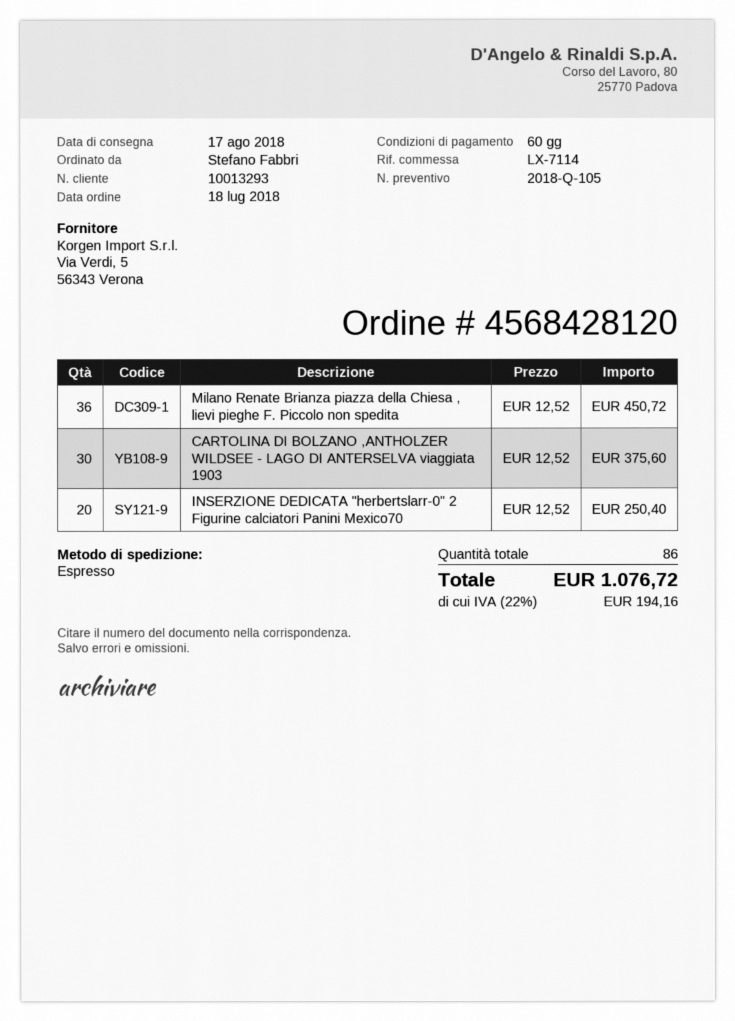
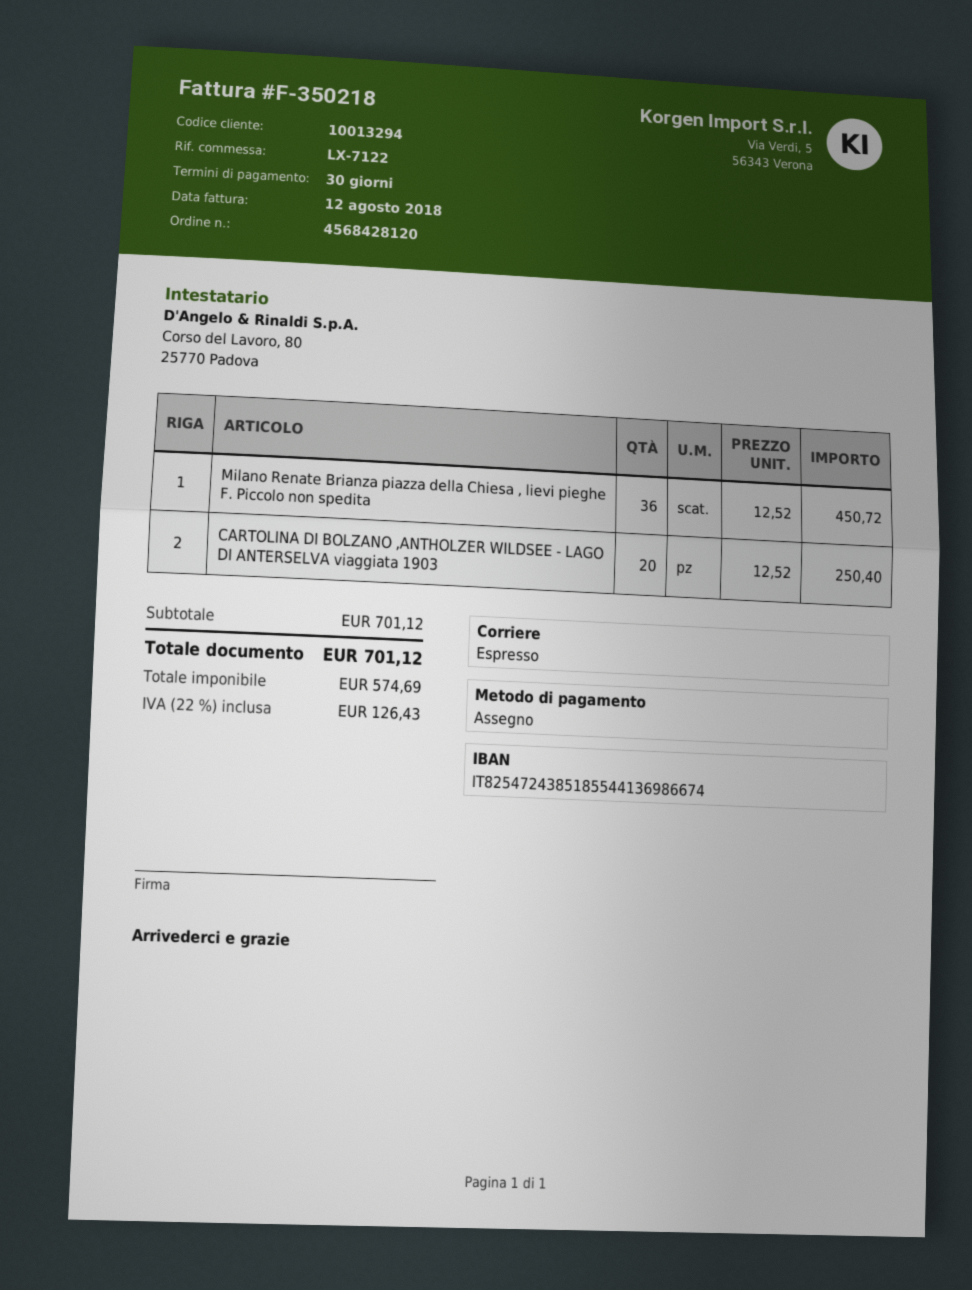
payment terms: 60 days -> 30 days
customer number: 10013293 -> 10013294
reference: LX-7114 -> LX-7122
CARTOLINA DI BOLZANO ,ANTHOLZER WILDSEE - LAGO DI ANTERSELVA viaggiata 1903: 30 x 12.52 = 375.60 -> 20 x 12.52 = 250.40
INSERZIONE DEDICATA "herbertslarr-0" 2 Figurine calciatori Panini Mexico70: 20 x 12.52 = 250.40 -> none
tax: 22% = 194.16 -> 22% = 126.43
total: 1076.72 -> 701.12

